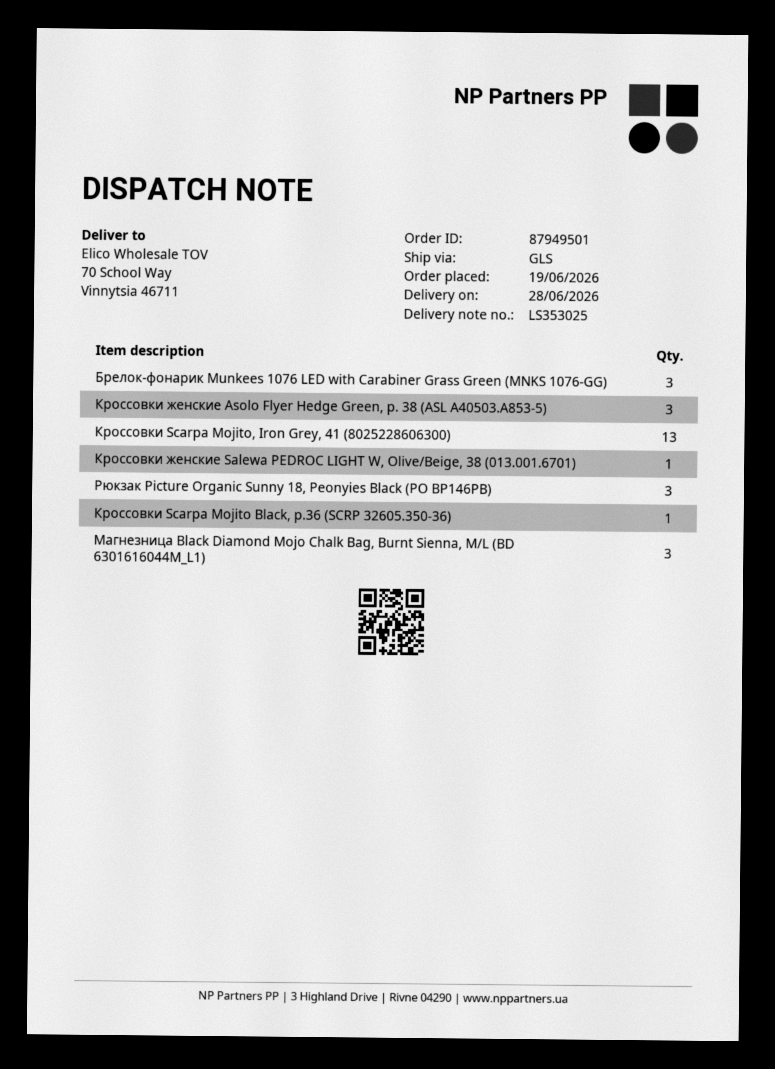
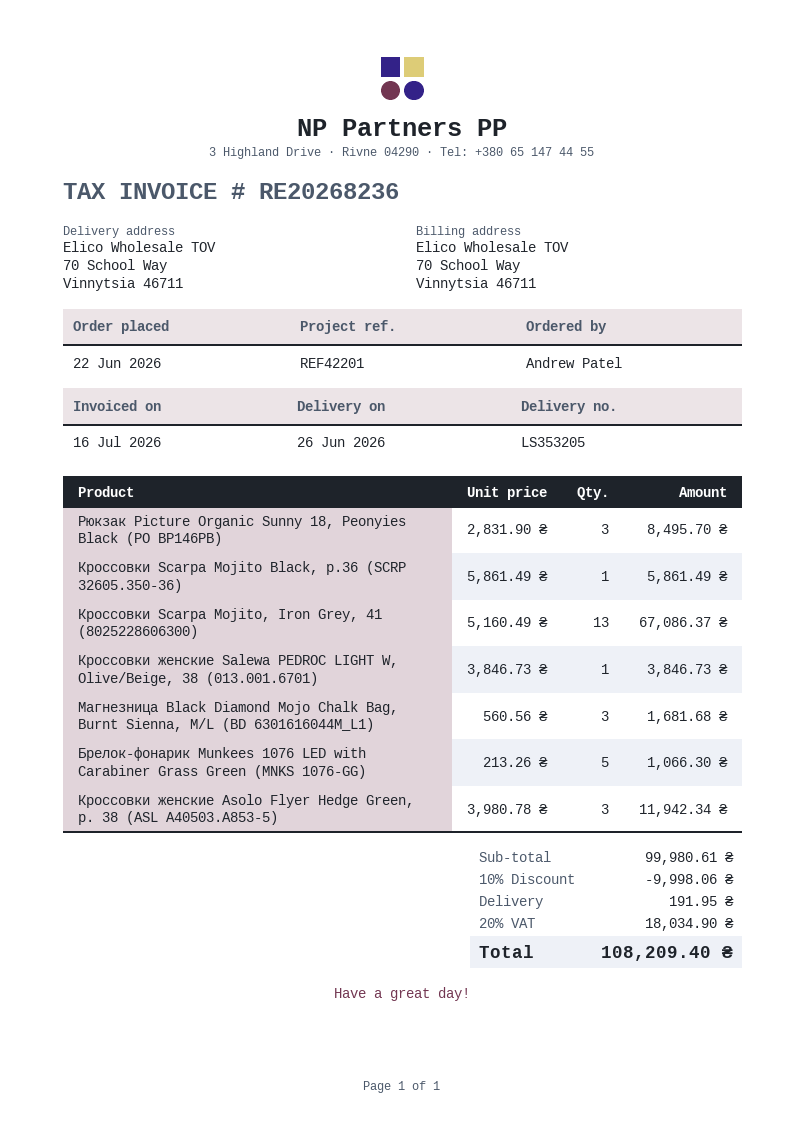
order date: 2026-06-19 -> 2026-06-22
delivery note number: LS353025 -> LS353205
delivery date: 2026-06-28 -> 2026-06-26
Брелок-фонарик Munkees 1076 LED with Carabiner Grass Green (MNKS 1076-GG): 3 -> 5

